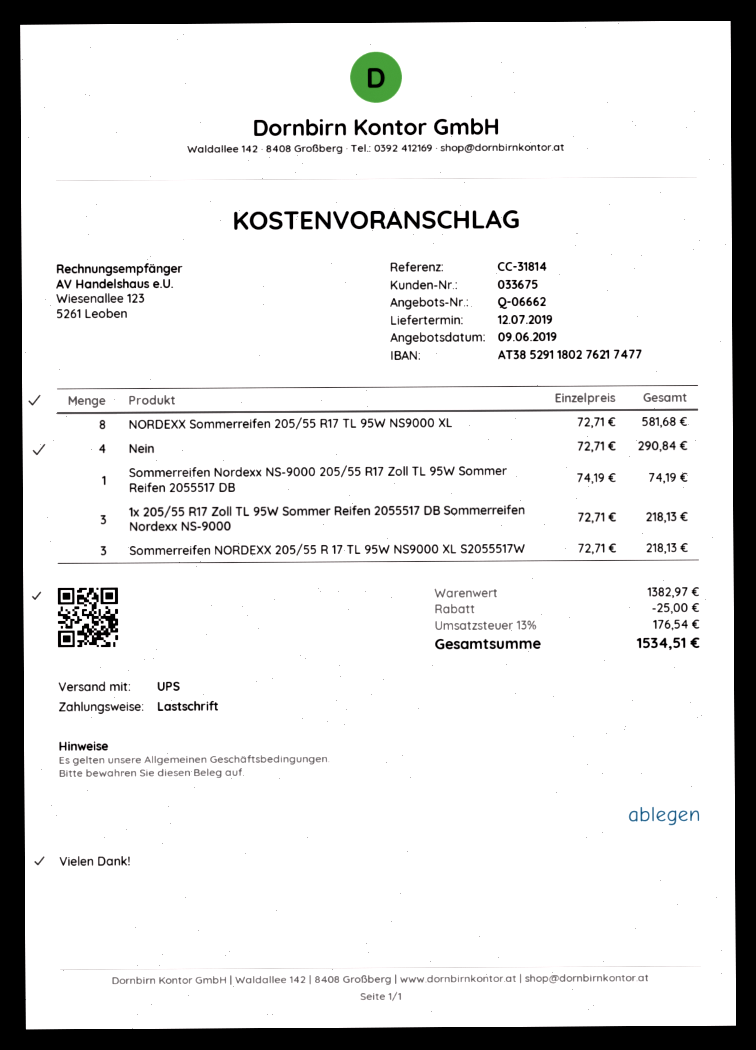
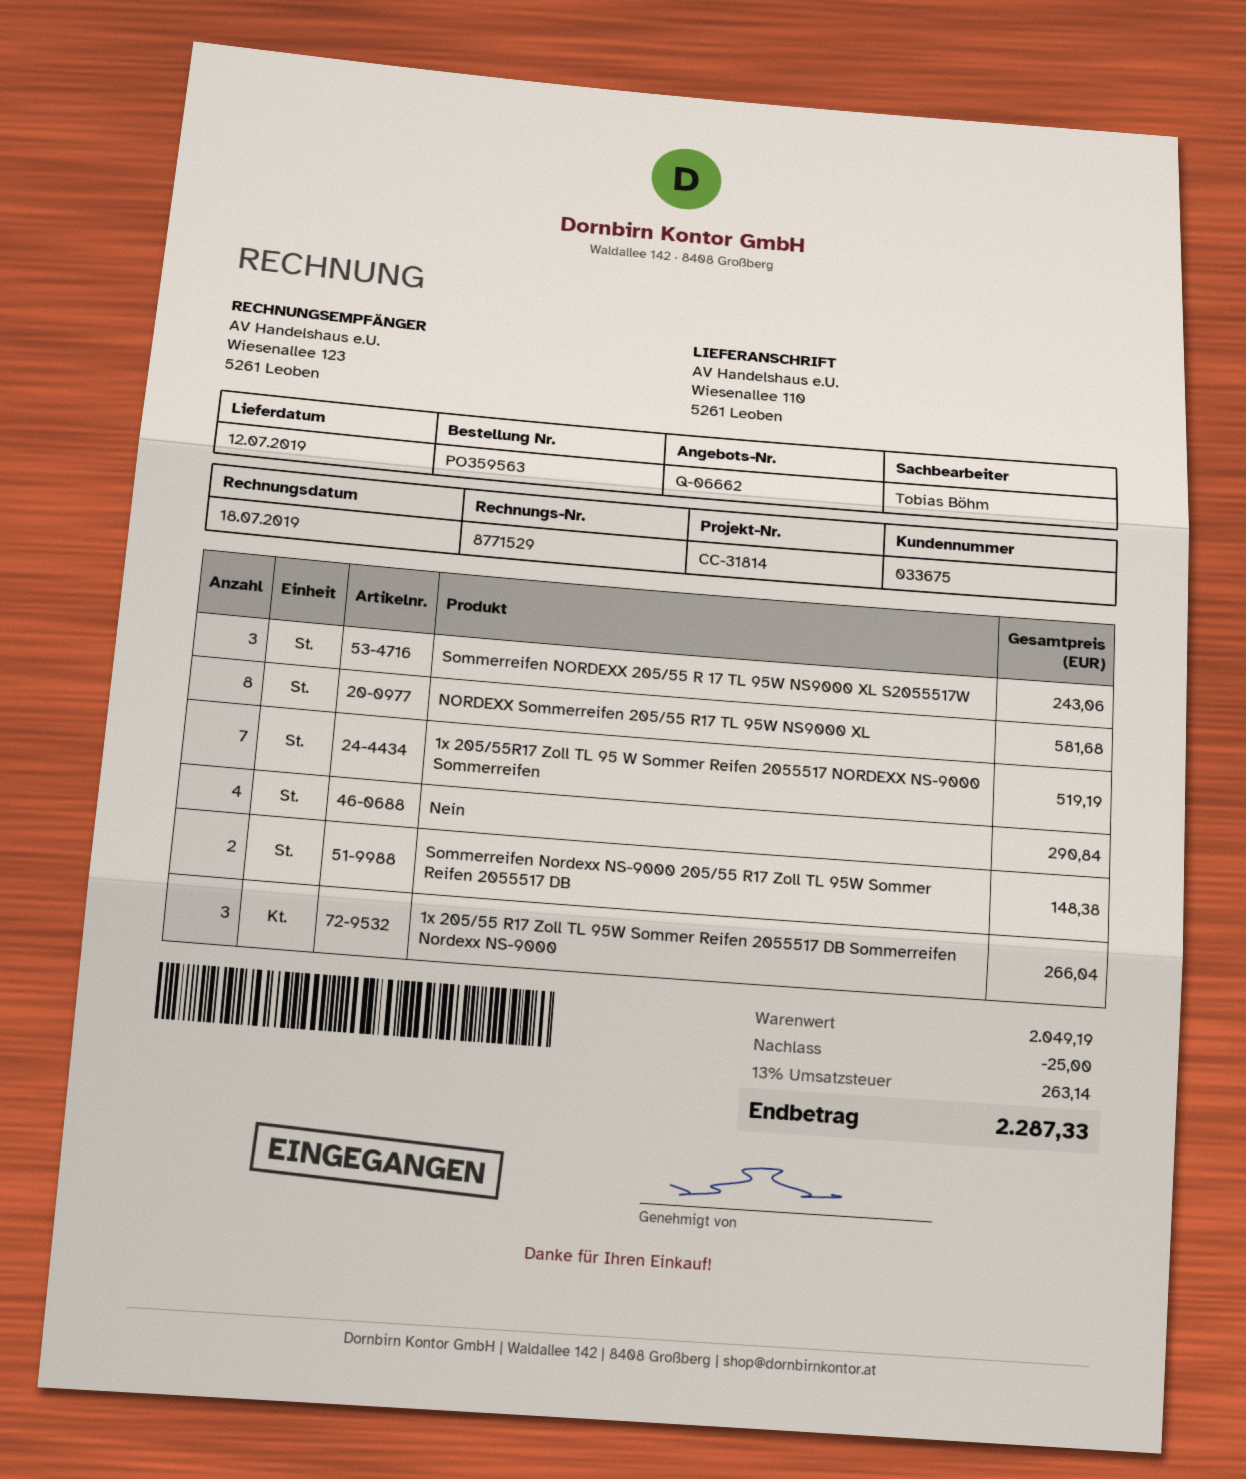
Sommerreifen Nordexx NS-9000 205/55 R17 Zoll TL 95W Sommer Reifen 2055517 DB: 1 for 74.19 -> 2 for 148.38
1x 205/55 R17 Zoll TL 95W Sommer Reifen 2055517 DB Sommerreifen Nordexx NS-9000: 3 for 218.13 -> 3 for 266.04
Sommerreifen NORDEXX 205/55 R 17 TL 95W NS9000 XL S2055517W: 3 for 218.13 -> 3 for 243.06
1x 205/55R17 Zoll TL 95 W Sommer Reifen 2055517 NORDEXX NS-9000 Sommerreifen: none -> 7 for 519.19
subtotal: 1382.97 -> 2049.19
tax: 13% = 176.54 -> 13% = 263.14
total: 1534.51 -> 2287.33

